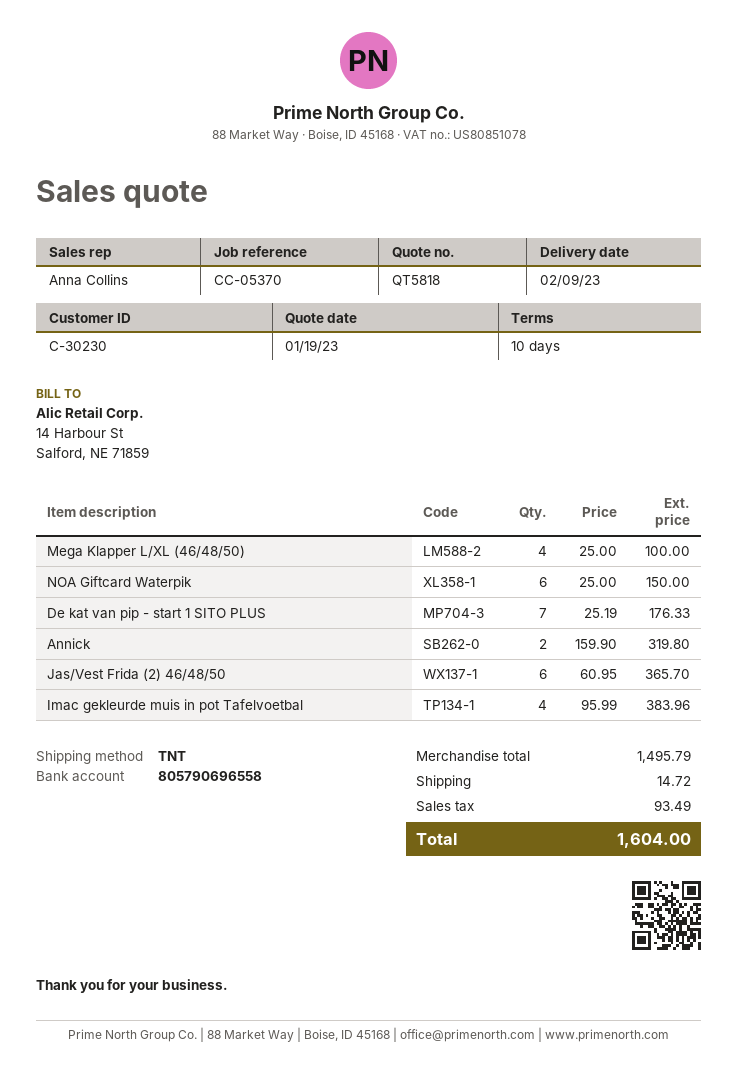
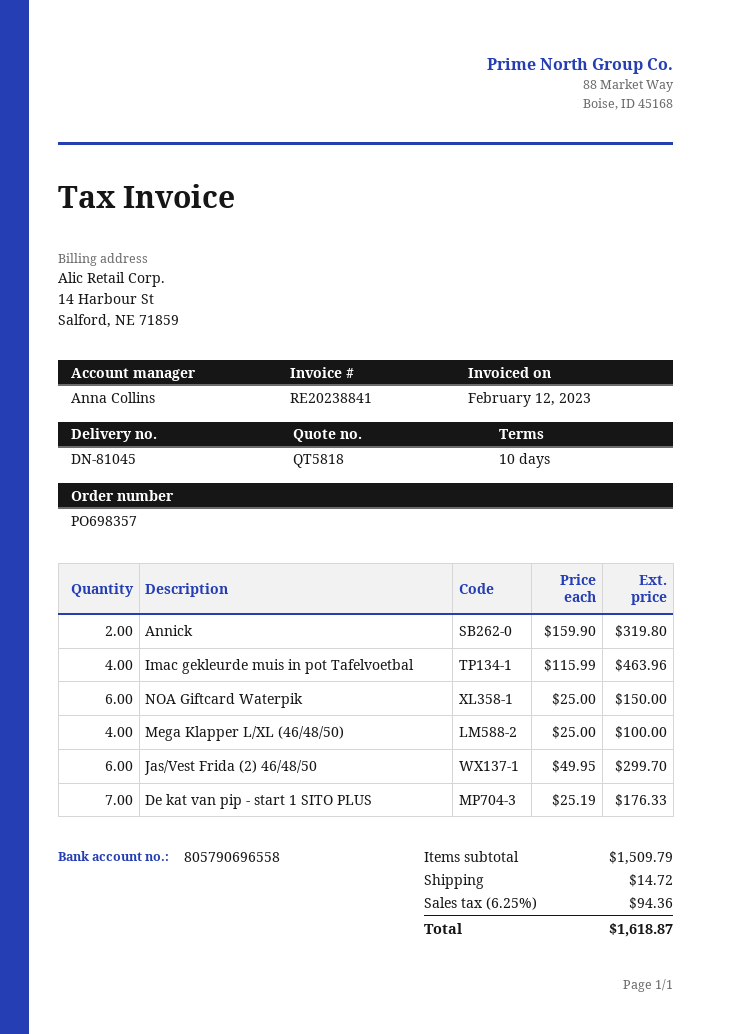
Jas/Vest Frida (2) 46/48/50: 6 x 60.95 = 365.70 -> 6 x 49.95 = 299.70
Imac gekleurde muis in pot Tafelvoetbal: 4 x 95.99 = 383.96 -> 4 x 115.99 = 463.96
subtotal: 1495.79 -> 1509.79
tax: 93.49 -> 94.36
total: 1604.00 -> 1618.87

